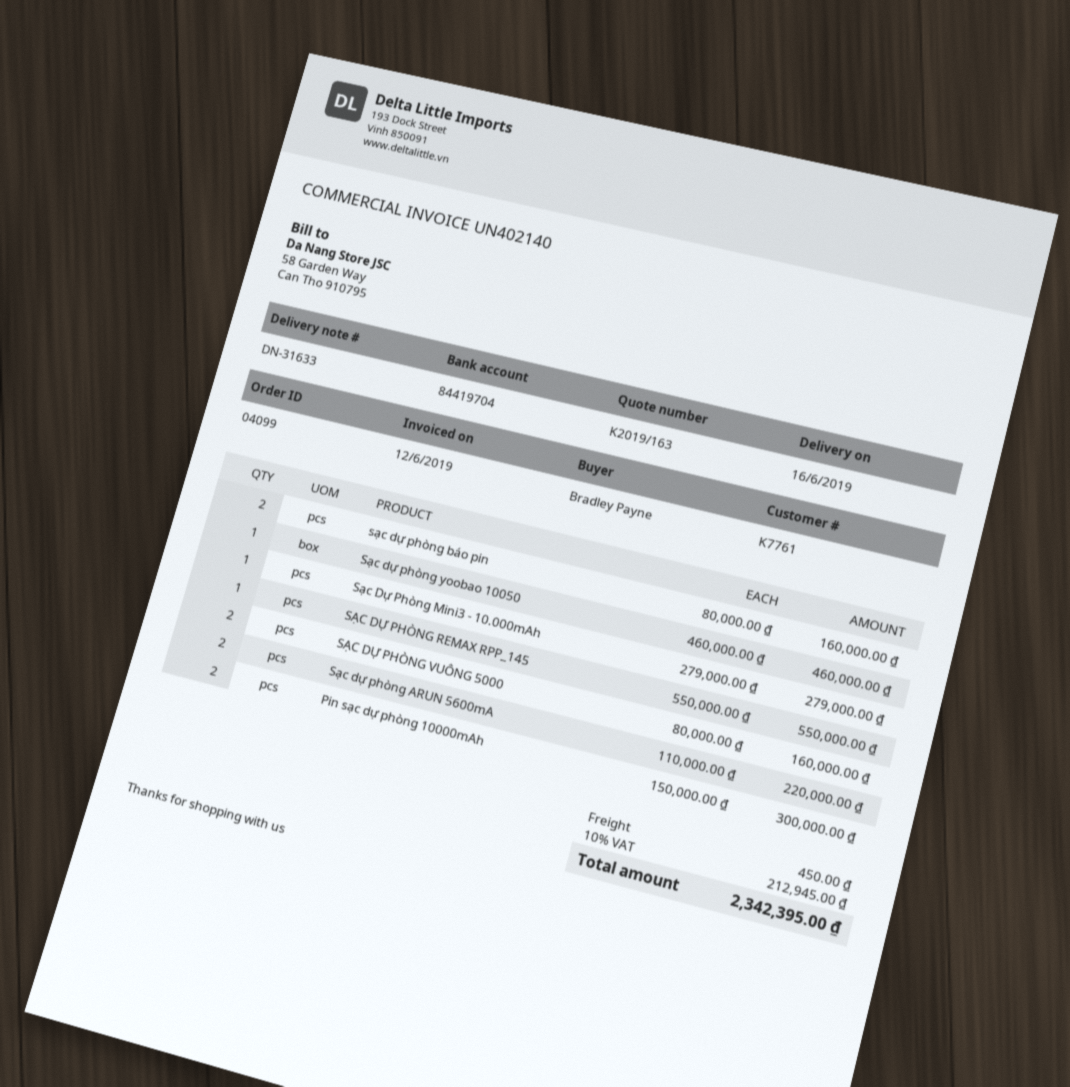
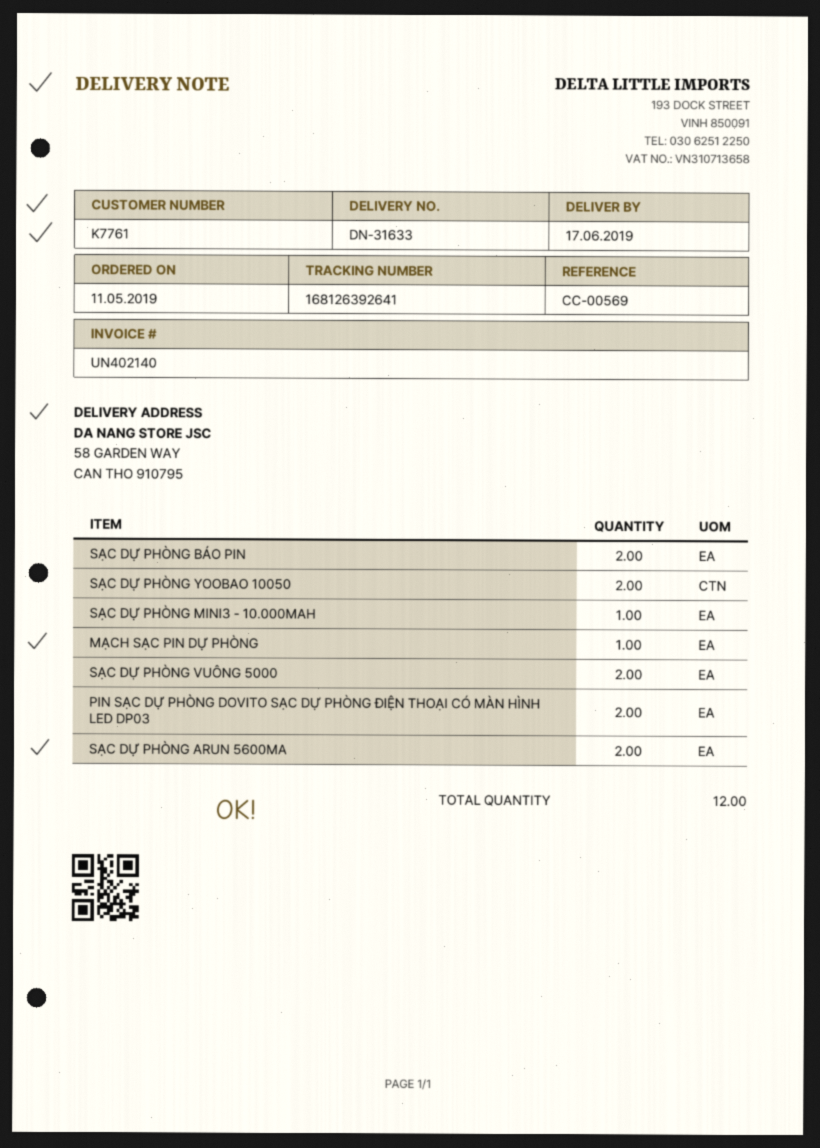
delivery date: 2019-06-16 -> 2019-06-17
Sạc dự phòng yoobao 10050: 1 -> 2
SẠC DỰ PHÒNG REMAX RPP_145: 1 -> none
Pin sạc dự phòng 10000mAh: 2 -> none
MẠCH SẠC PIN DỰ PHÒNG: none -> 1
PIN SẠC DỰ PHÒNG DOVITO SẠC DỰ PHÒNG ĐIỆN THOẠI CÓ MÀN HÌNH LED DP03: none -> 2

